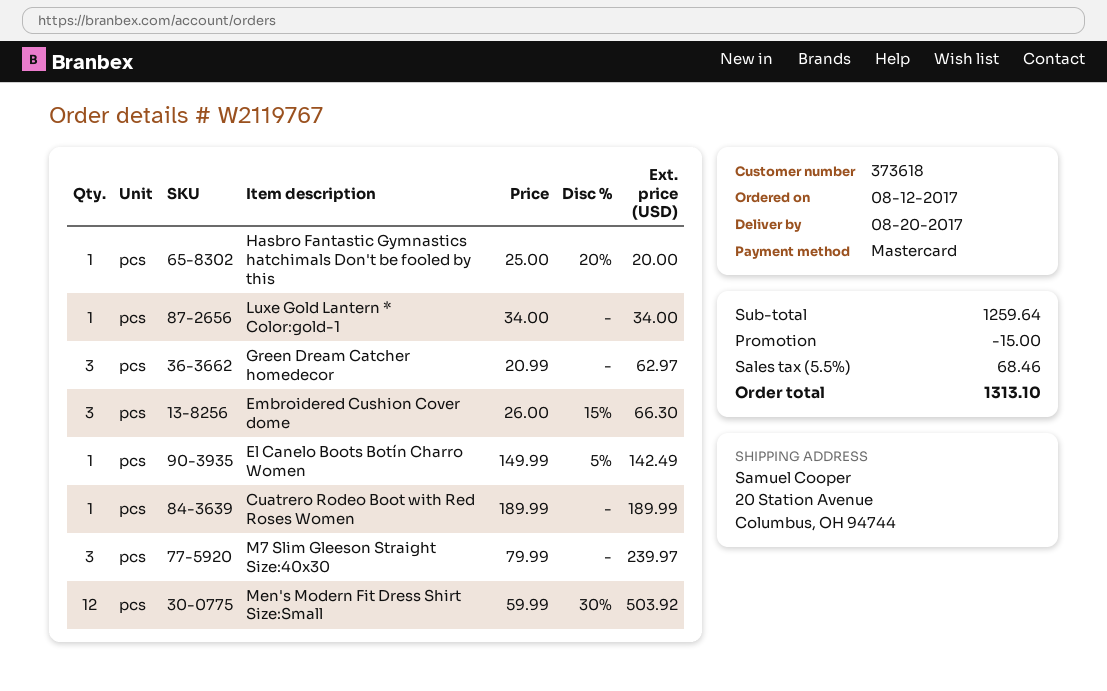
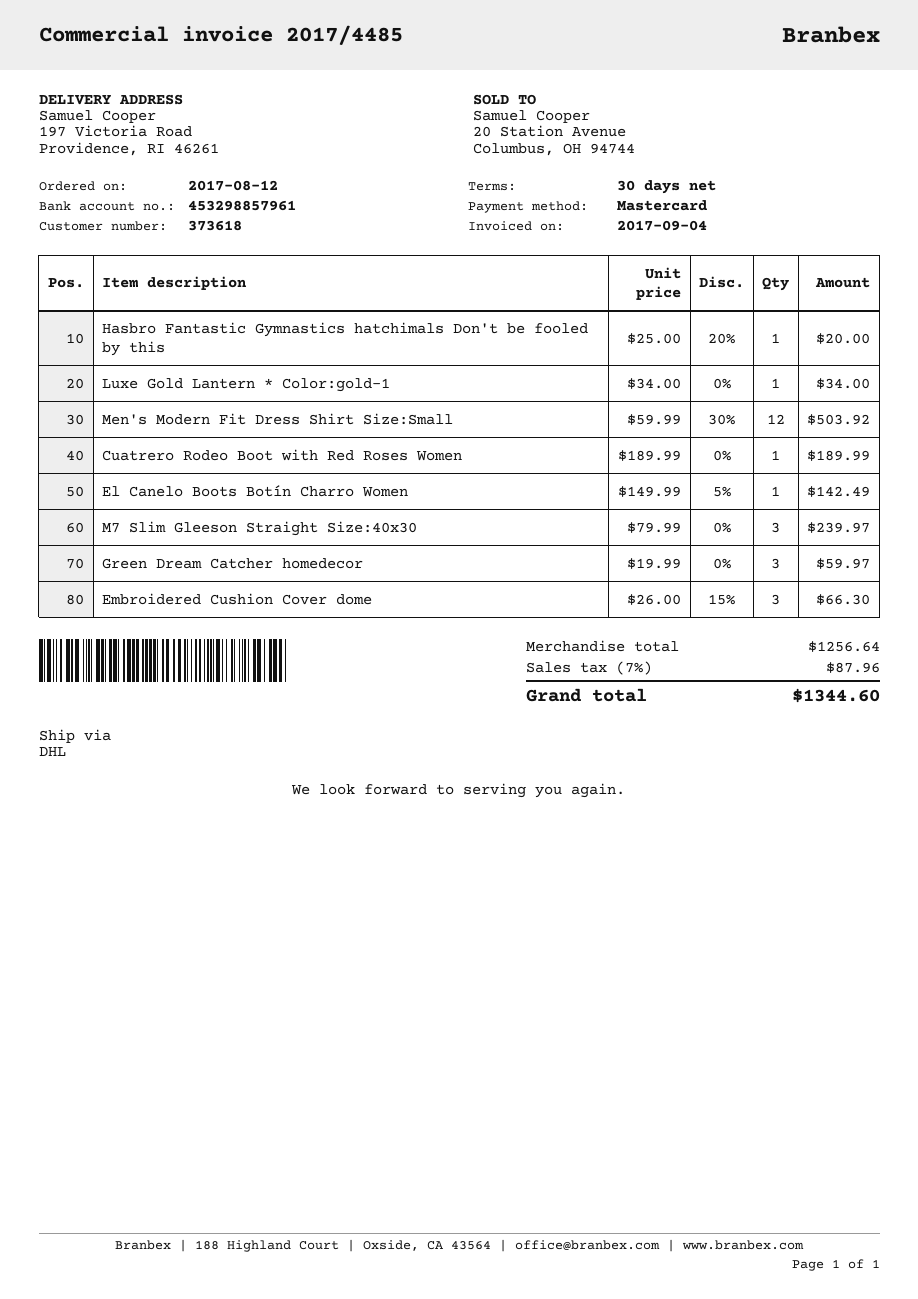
ship to: 20 Station Avenue, Columbus, OH 94744 -> 197 Victoria Road, Providence, RI 46261
Green Dream Catcher homedecor: 3 x 20.99 = 62.97 -> 3 x 19.99 = 59.97
subtotal: 1259.64 -> 1256.64
discount: 15.00 -> none
tax: 5.5% = 68.46 -> 7% = 87.96
total: 1313.10 -> 1344.60

